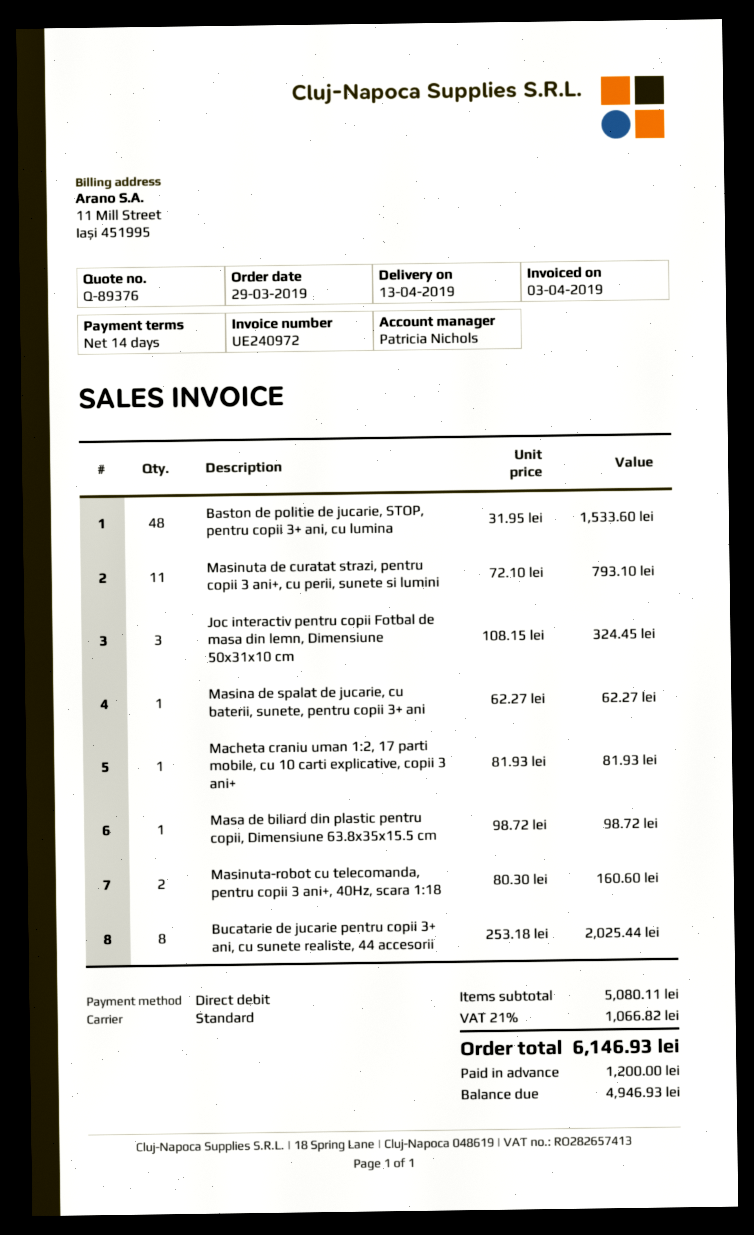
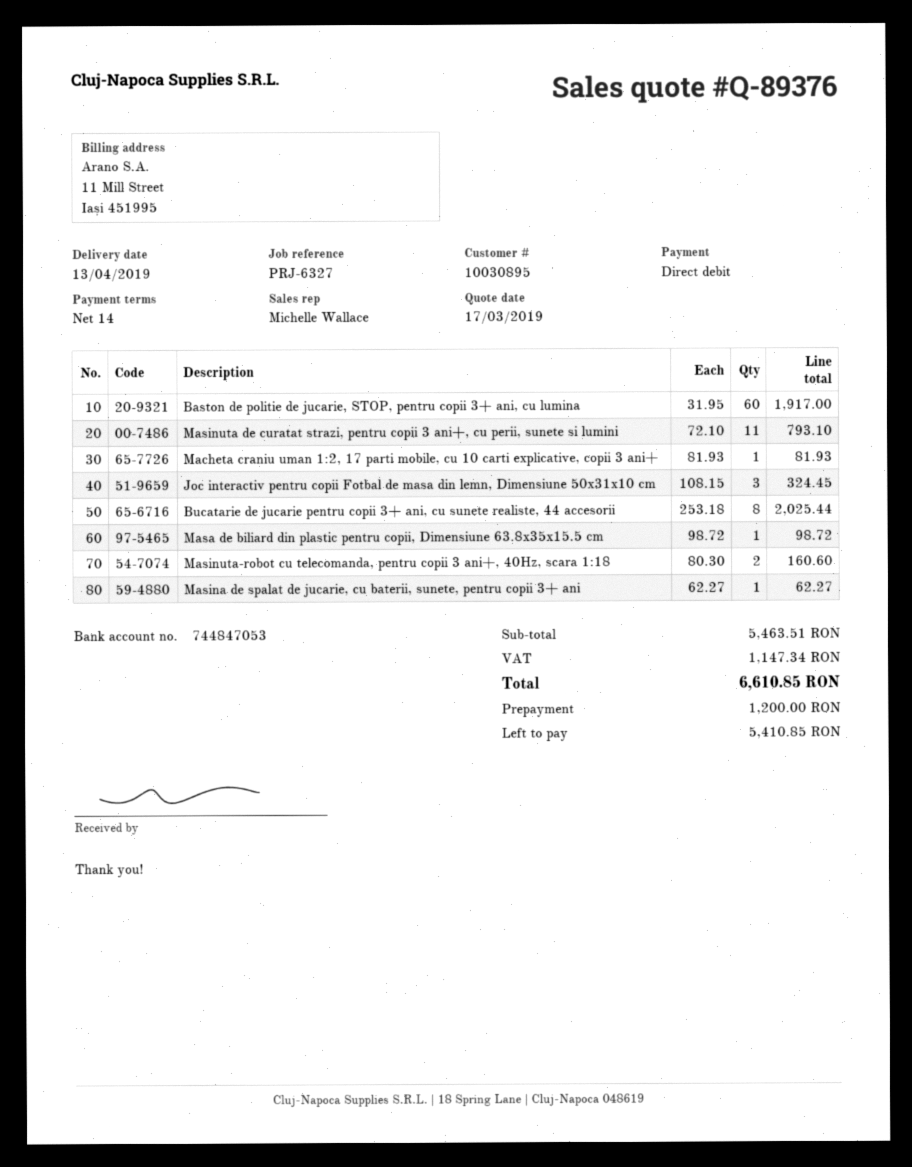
sales rep: Patricia Nichols -> Michelle Wallace
Baston de politie de jucarie, STOP, pentru copii 3+ ani, cu lumina: 48 x 31.95 = 1533.60 -> 60 x 31.95 = 1917.00
subtotal: 5080.11 -> 5463.51
tax: 1066.82 -> 1147.34
total: 6146.93 -> 6610.85
balance: 4946.93 -> 5410.85

